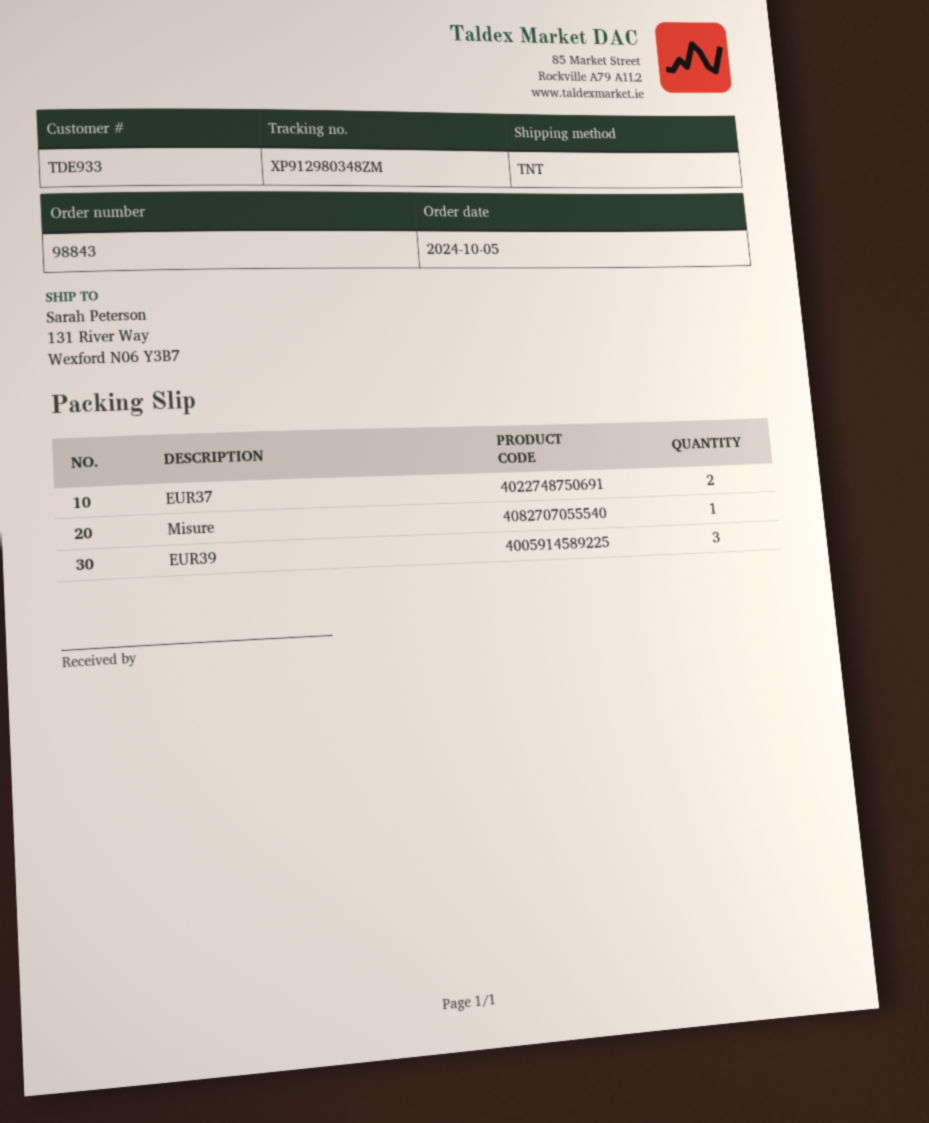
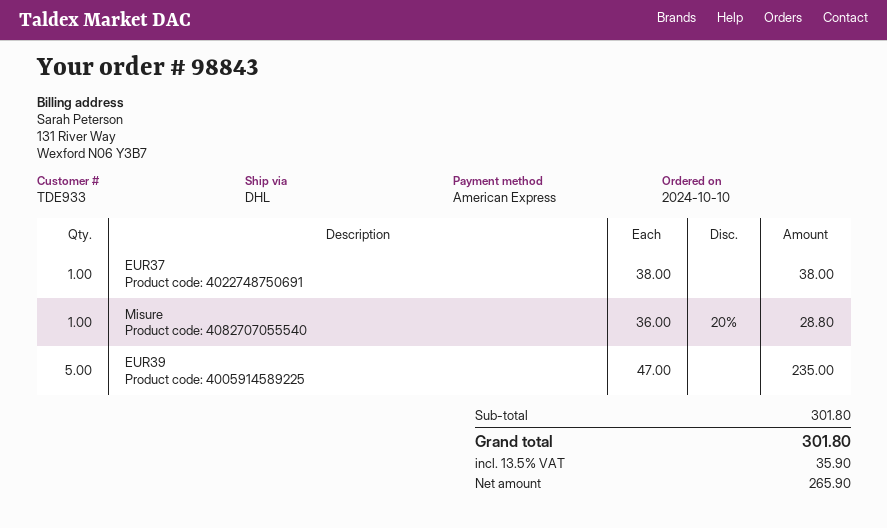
order date: 2024-10-05 -> 2024-10-10
shipping method: TNT -> DHL
EUR37: 2 -> 1
EUR39: 3 -> 5

